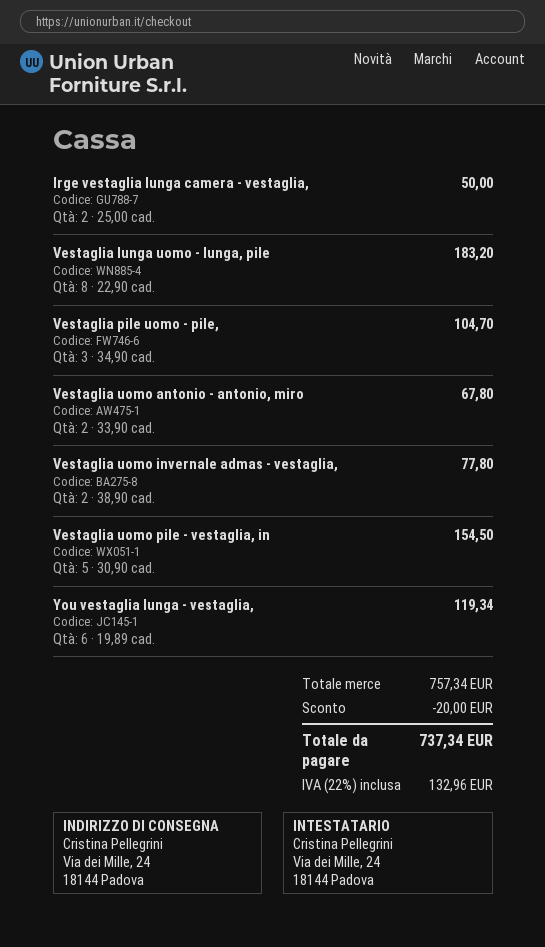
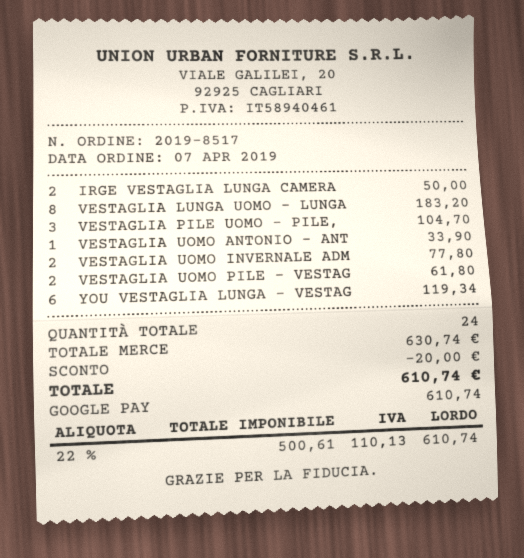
Vestaglia uomo antonio - antonio, miro: 2 for 67.80 -> 1 for 33.90
Vestaglia uomo pile - vestaglia, in: 5 for 154.50 -> 2 for 61.80
subtotal: 757.34 -> 630.74
tax: 22% = 132.96 -> 22% = 110.13
total: 737.34 -> 610.74

